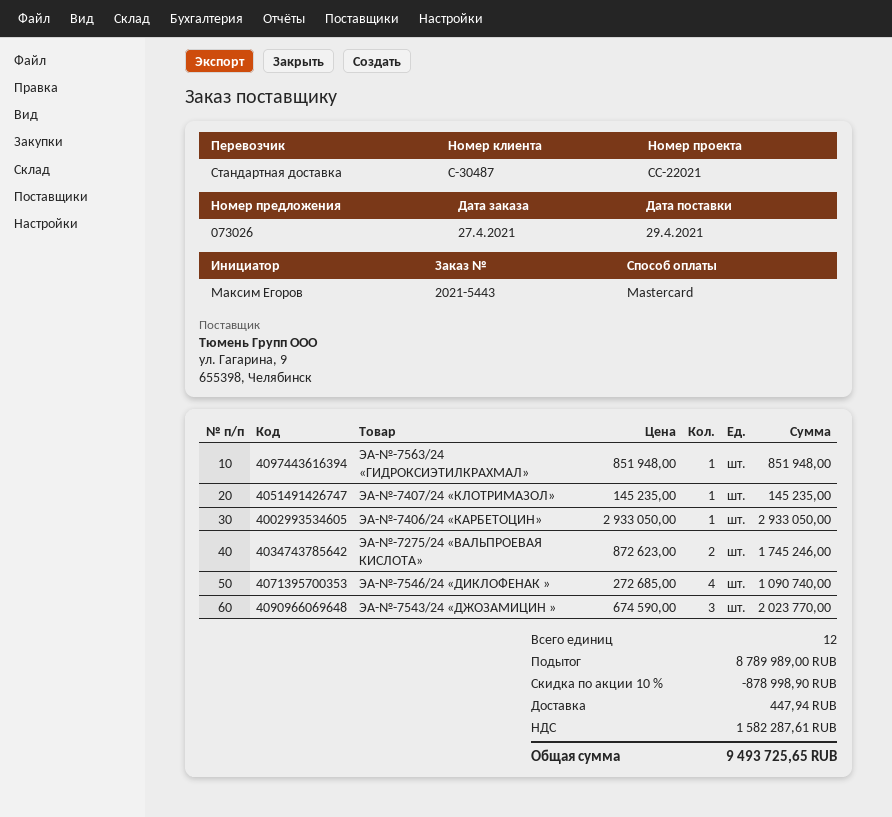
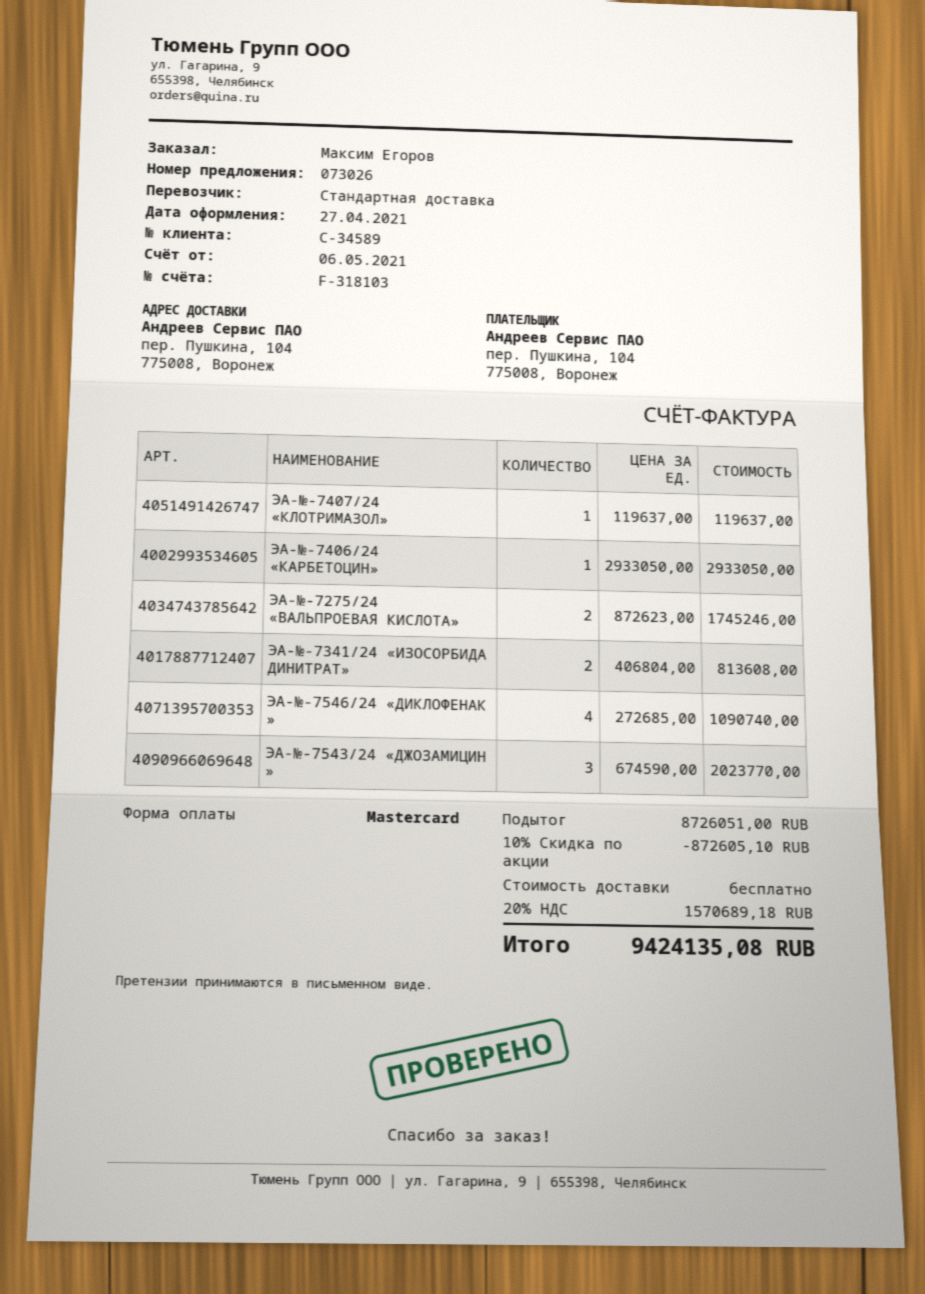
customer number: C-30487 -> C-34589
ЭА-№-7563/24 «ГИДРОКСИЭТИЛКРАХМАЛ»: 1 x 851948.00 = 851948.00 -> none
ЭА-№-7407/24 «КЛОТРИМАЗОЛ»: 1 x 145235.00 = 145235.00 -> 1 x 119637.00 = 119637.00
ЭА-№-7341/24 «ИЗОСОРБИДА ДИНИТРАТ»: none -> 2 x 406804.00 = 813608.00
subtotal: 8789989.00 -> 8726051.00
discount: 10% = 878998.90 -> 10% = 872605.10
shipping: 447.94 -> 0.00
tax: 1582287.61 -> 1570689.18
total: 9493725.65 -> 9424135.08

